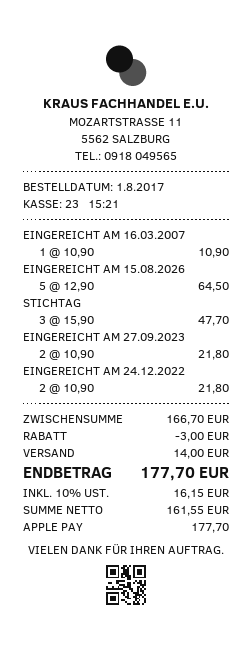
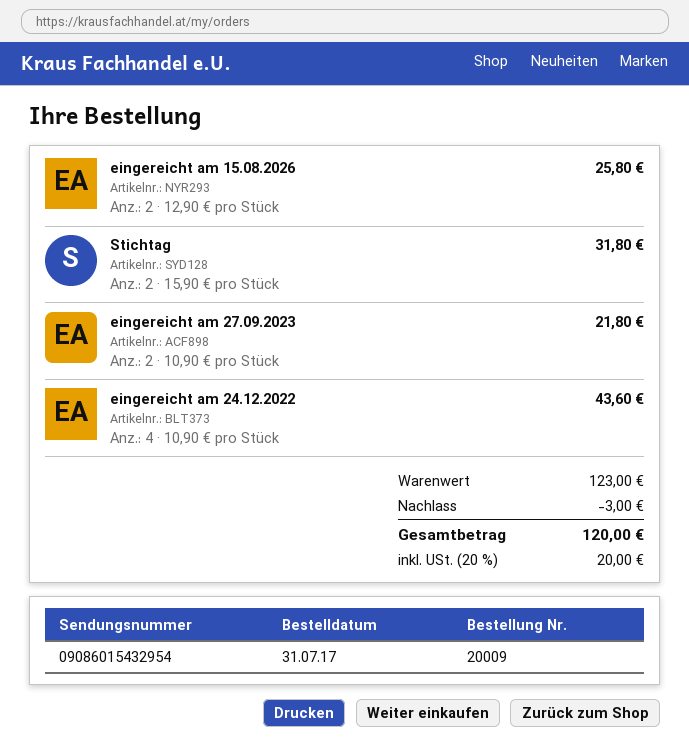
order date: 2017-08-01 -> 2017-07-31
EINGEREICHT AM 16.03.2007: 1 x 10.90 = 10.90 -> none
EINGEREICHT AM 15.08.2026: 5 x 12.90 = 64.50 -> 2 x 12.90 = 25.80
STICHTAG: 3 x 15.90 = 47.70 -> 2 x 15.90 = 31.80
EINGEREICHT AM 24.12.2022: 2 x 10.90 = 21.80 -> 4 x 10.90 = 43.60
subtotal: 166.70 -> 123.00
shipping: 14.00 -> none
tax: 10% = 16.15 -> 20% = 20.00
total: 177.70 -> 120.00

